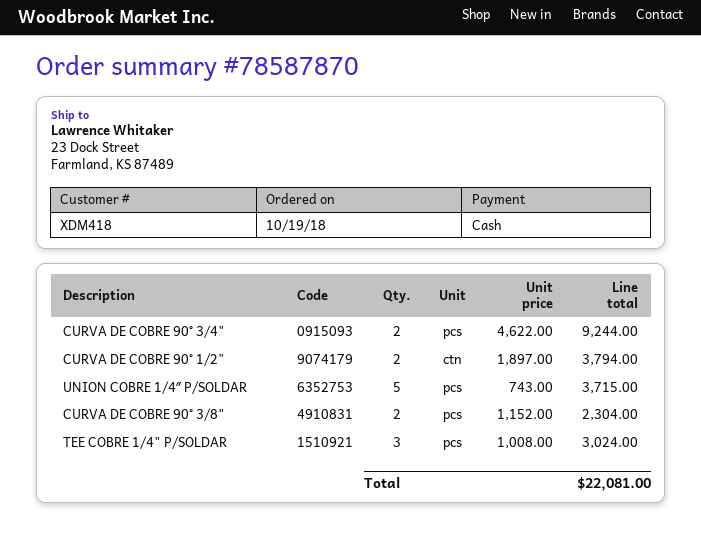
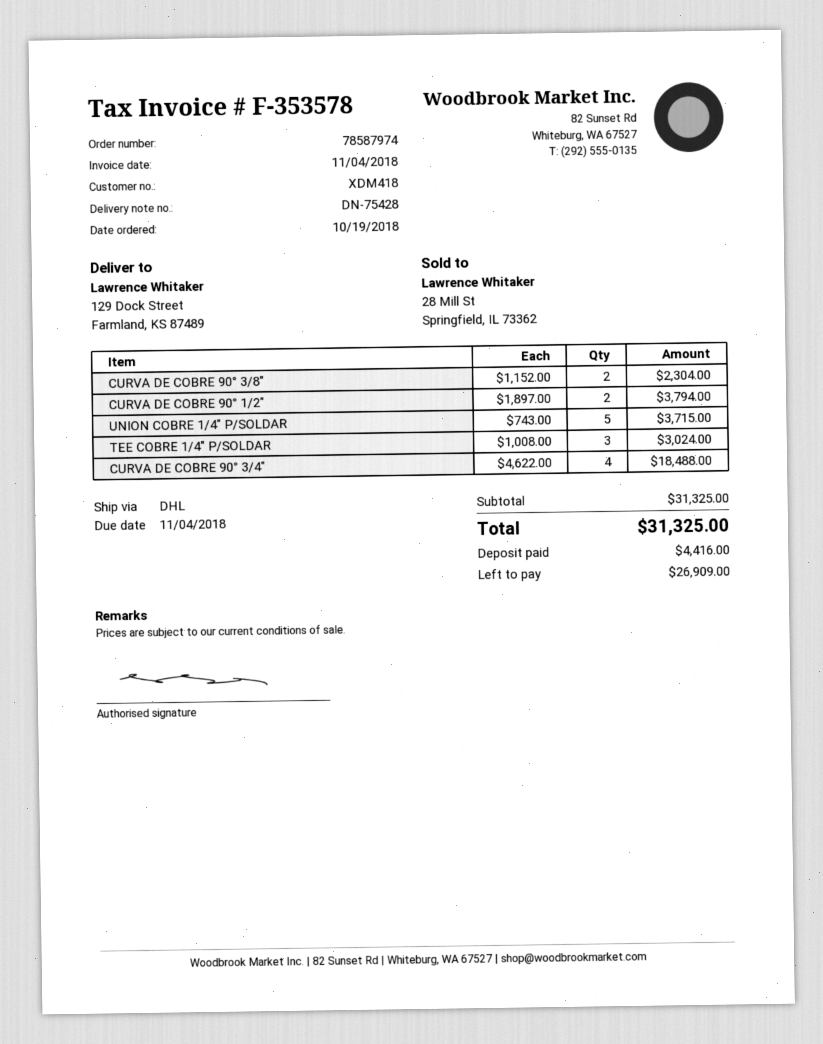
order number: 78587870 -> 78587974
ship to: 23 Dock Street, Farmland, KS 87489 -> 129 Dock Street, Farmland, KS 87489
CURVA DE COBRE 90° 3/4": 2 x 4622.00 = 9244.00 -> 4 x 4622.00 = 18488.00
total: 22081.00 -> 31325.00

